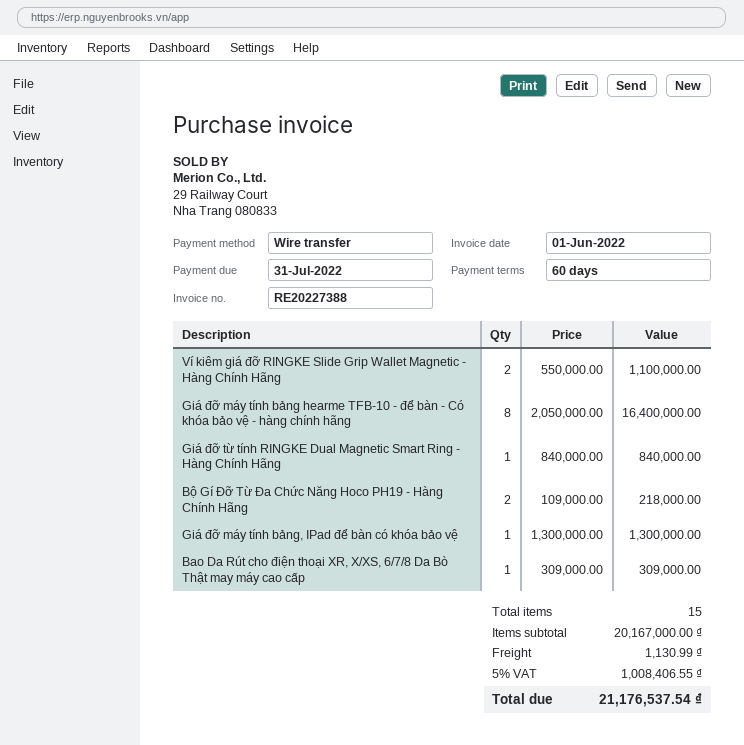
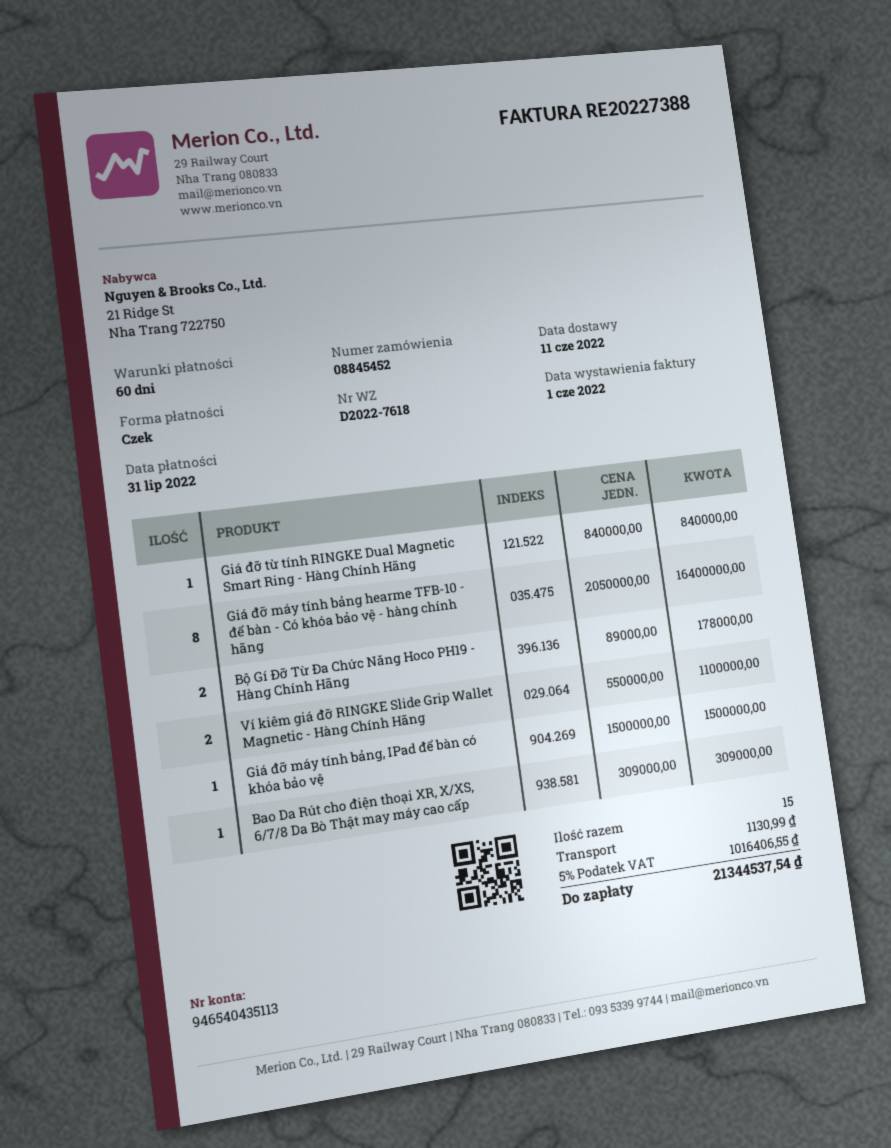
payment method: bank transfer -> cheque
Bộ Gí Đỡ Từ Đa Chức Năng Hoco PH19 - Hàng Chính Hãng: 2 x 109000.00 = 218000.00 -> 2 x 89000.00 = 178000.00
Giá đỡ máy tính bảng, IPad để bàn có khóa bảo vệ: 1 x 1300000.00 = 1300000.00 -> 1 x 1500000.00 = 1500000.00
tax: 5% = 1008406.55 -> 5% = 1016406.55
total: 21176537.54 -> 21344537.54

